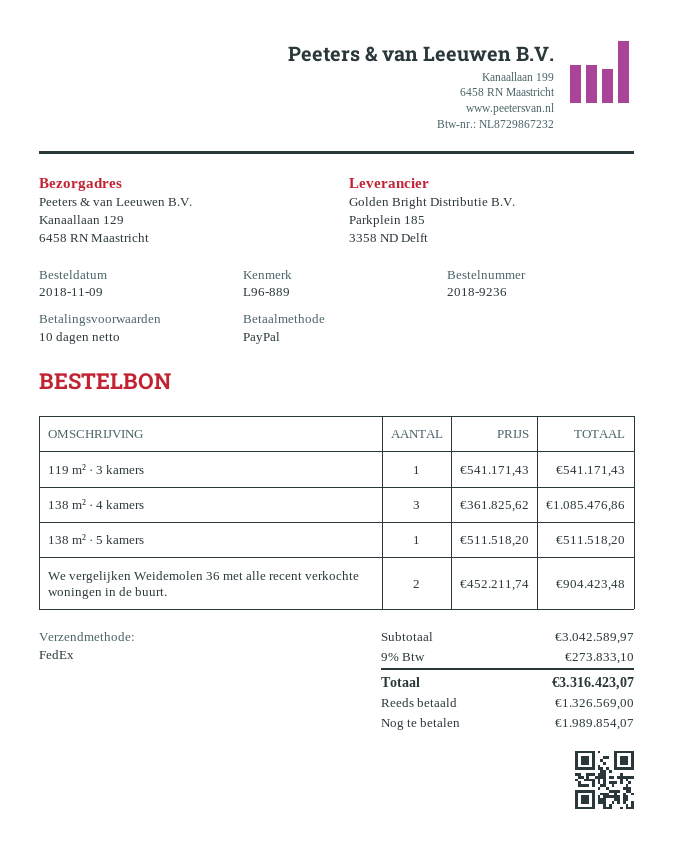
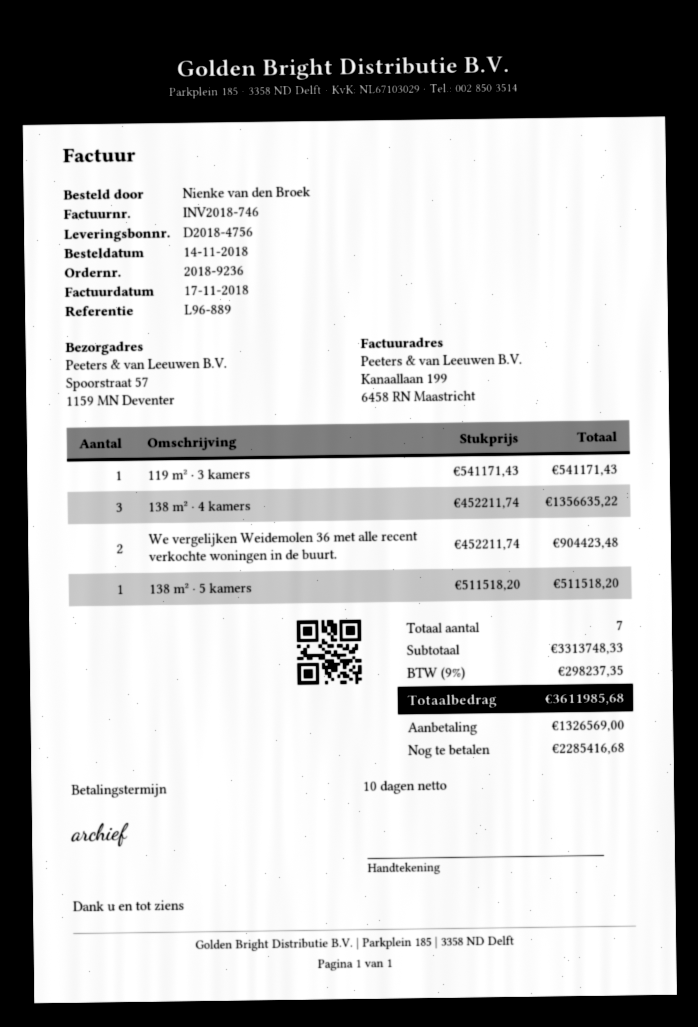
order date: 2018-11-09 -> 2018-11-14
ship to: Kanaallaan 129, 6458 RN Maastricht -> Spoorstraat 57, 1159 MN Deventer
138 m² · 4 kamers: 3 x 361825.62 = 1085476.86 -> 3 x 452211.74 = 1356635.22
subtotal: 3042589.97 -> 3313748.33
tax: 9% = 273833.10 -> 9% = 298237.35
total: 3316423.07 -> 3611985.68
balance: 1989854.07 -> 2285416.68

